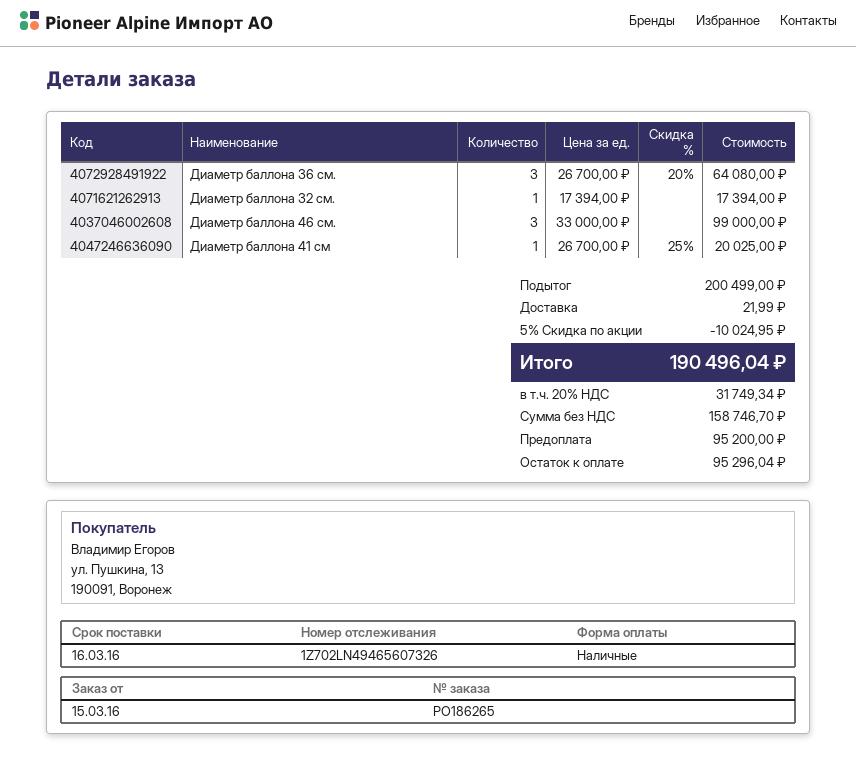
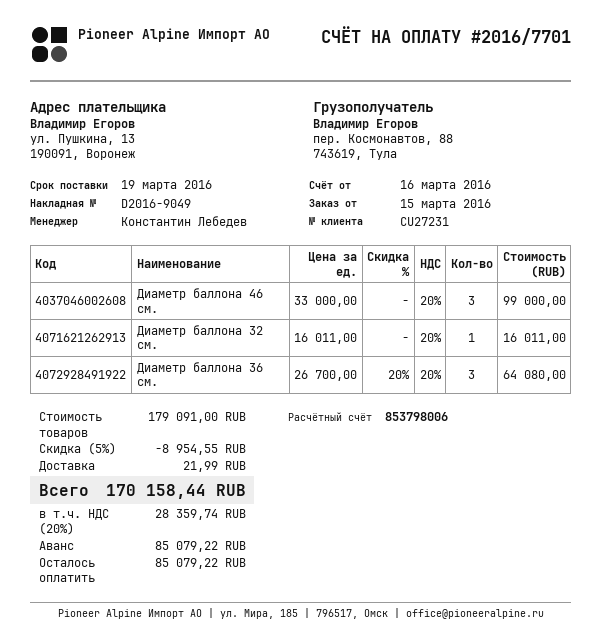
delivery date: 2016-03-16 -> 2016-03-19
Диаметр баллона 32 см.: 1 x 17394.00 = 17394.00 -> 1 x 16011.00 = 16011.00
Диаметр баллона 41 см: 1 x 26700.00 - 25% = 20025.00 -> none
subtotal: 200499.00 -> 179091.00
discount: 5% = 10024.95 -> 5% = 8954.55
tax: 20% = 31749.34 -> 20% = 28359.74
total: 190496.04 -> 170158.44
deposit: 95200.00 -> 85079.22
balance: 95296.04 -> 85079.22

